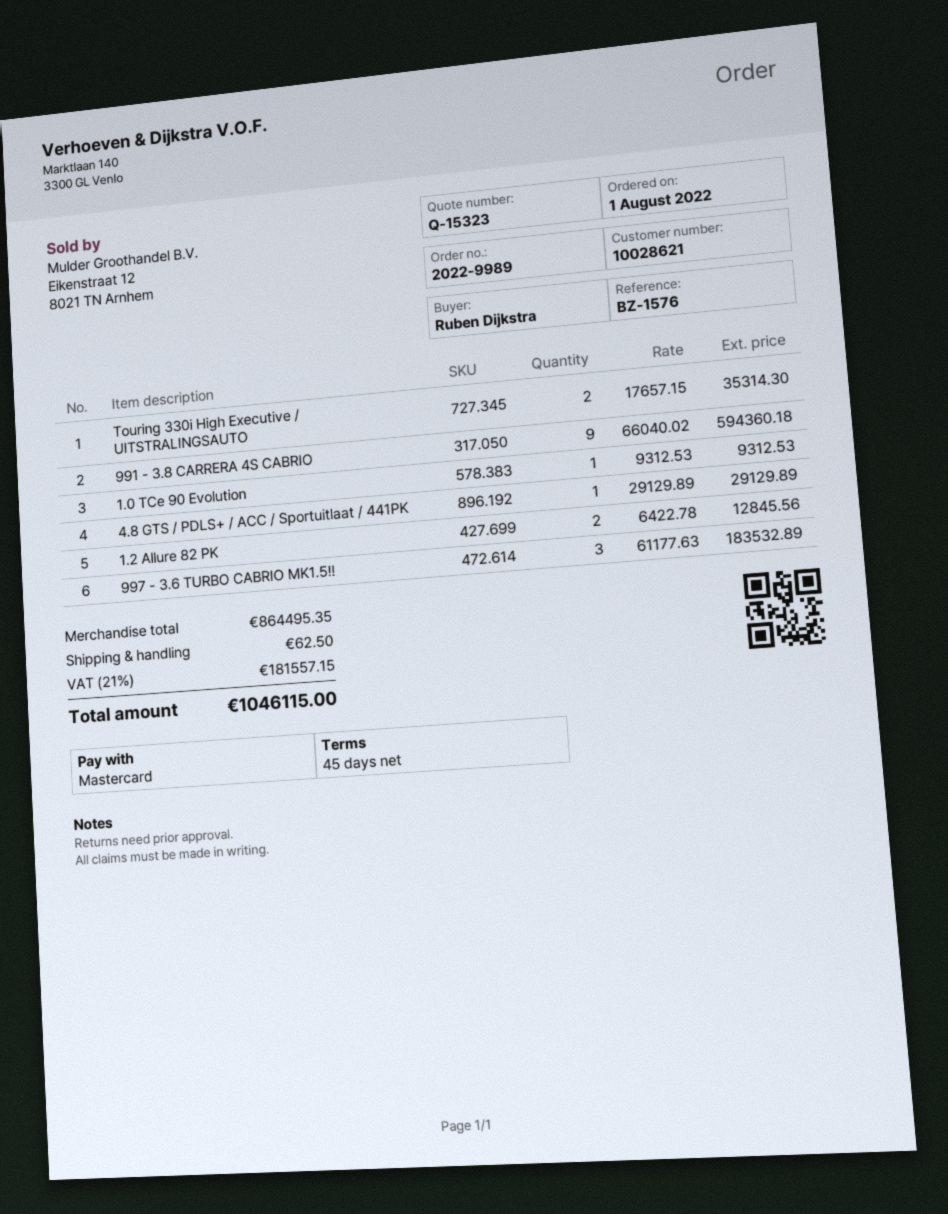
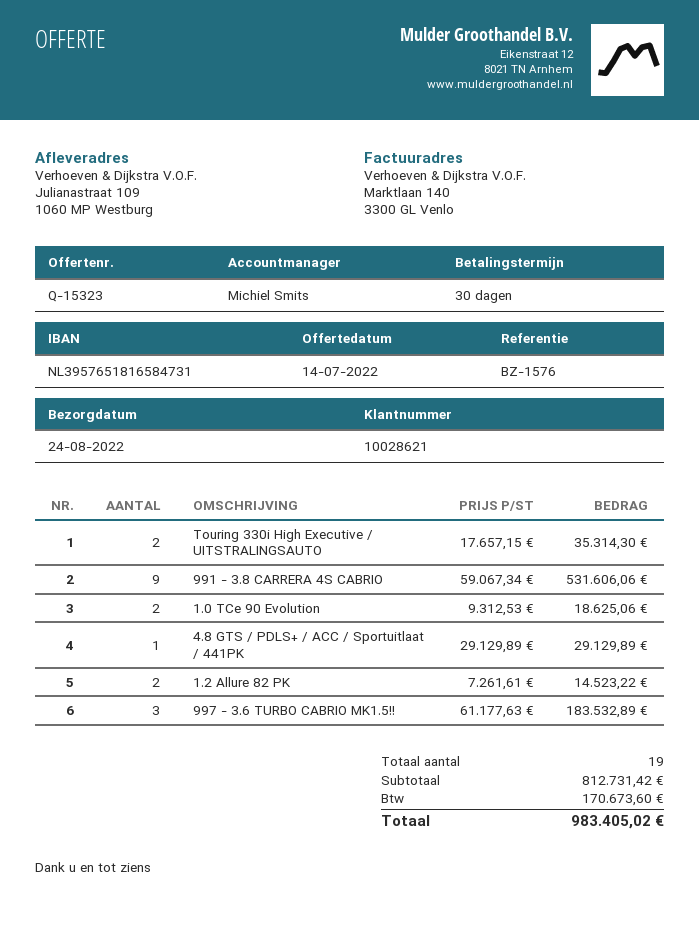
payment terms: 45 days -> 30 days
991 - 3.8 CARRERA 4S CABRIO: 9 x 66040.02 = 594360.18 -> 9 x 59067.34 = 531606.06
1.0 TCe 90 Evolution: 1 x 9312.53 = 9312.53 -> 2 x 9312.53 = 18625.06
1.2 Allure 82 PK: 2 x 6422.78 = 12845.56 -> 2 x 7261.61 = 14523.22
subtotal: 864495.35 -> 812731.42
shipping: 62.50 -> none
tax: 181557.15 -> 170673.60
total: 1046115.00 -> 983405.02

